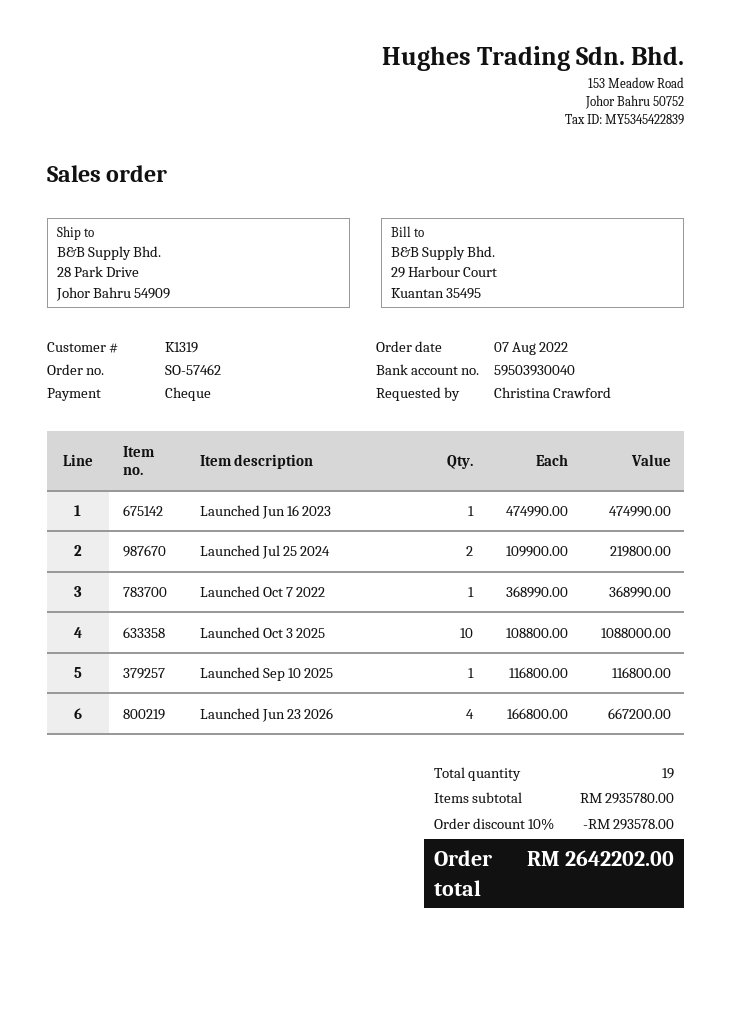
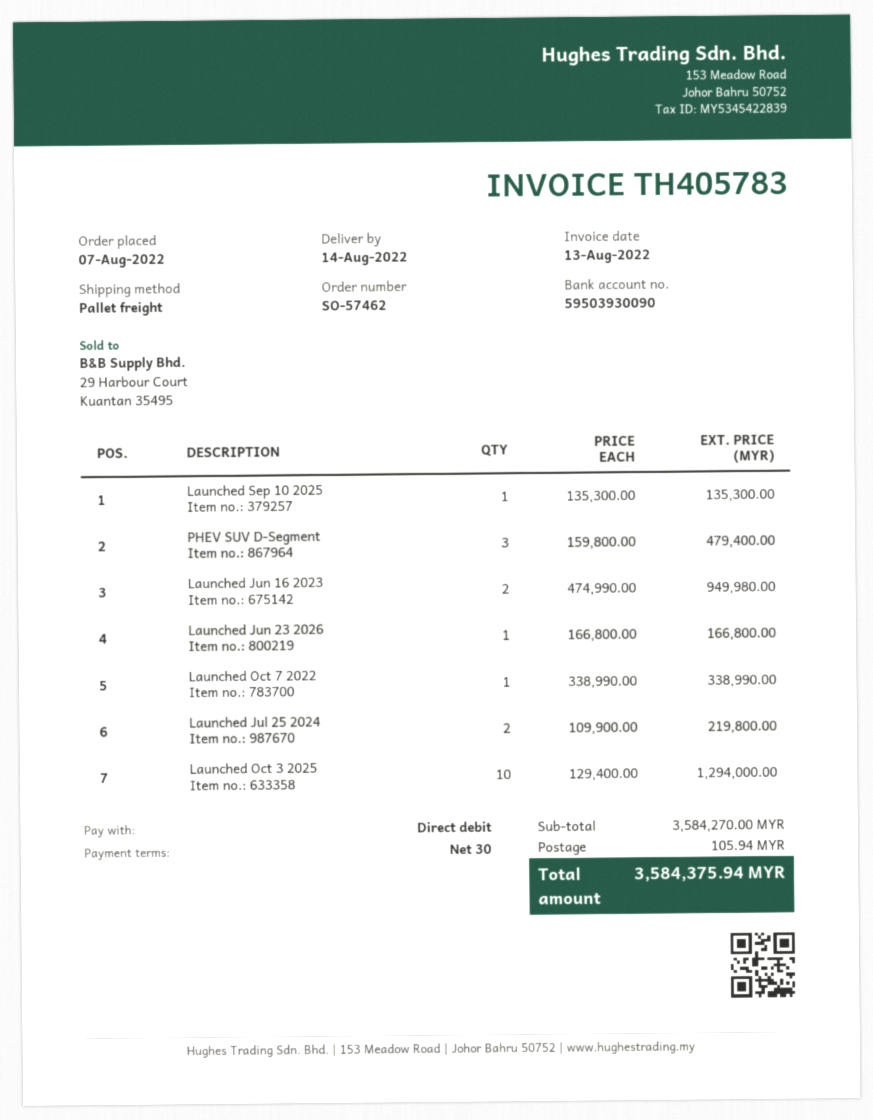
payment method: cheque -> direct debit
bank account: 59503930040 -> 59503930090
Launched Jun 16 2023: 1 x 474990.00 = 474990.00 -> 2 x 474990.00 = 949980.00
Launched Oct 7 2022: 1 x 368990.00 = 368990.00 -> 1 x 338990.00 = 338990.00
Launched Oct 3 2025: 10 x 108800.00 = 1088000.00 -> 10 x 129400.00 = 1294000.00
Launched Sep 10 2025: 1 x 116800.00 = 116800.00 -> 1 x 135300.00 = 135300.00
Launched Jun 23 2026: 4 x 166800.00 = 667200.00 -> 1 x 166800.00 = 166800.00
PHEV SUV D-Segment: none -> 3 x 159800.00 = 479400.00
subtotal: 2935780.00 -> 3584270.00
discount: 10% = 293578.00 -> none
shipping: none -> 105.94
total: 2642202.00 -> 3584375.94

